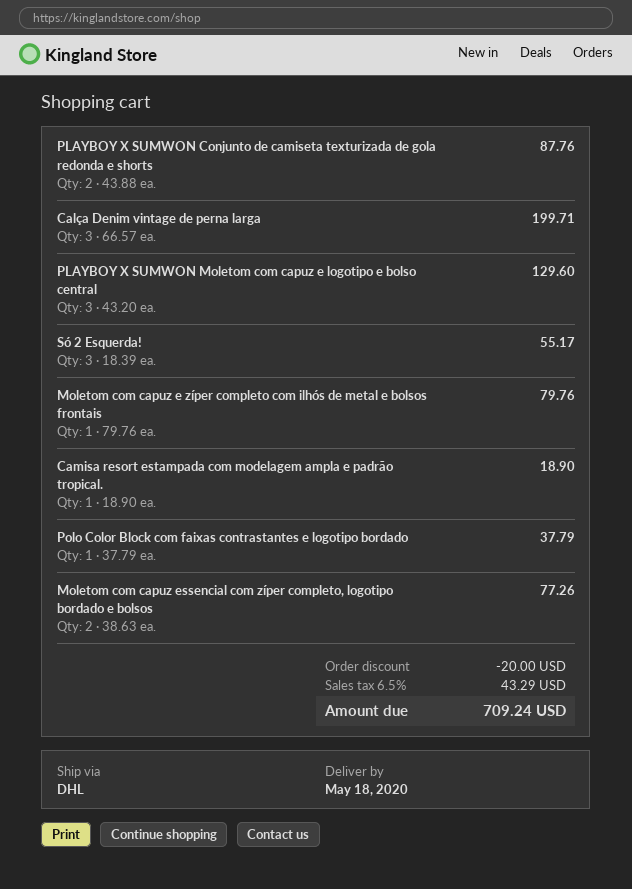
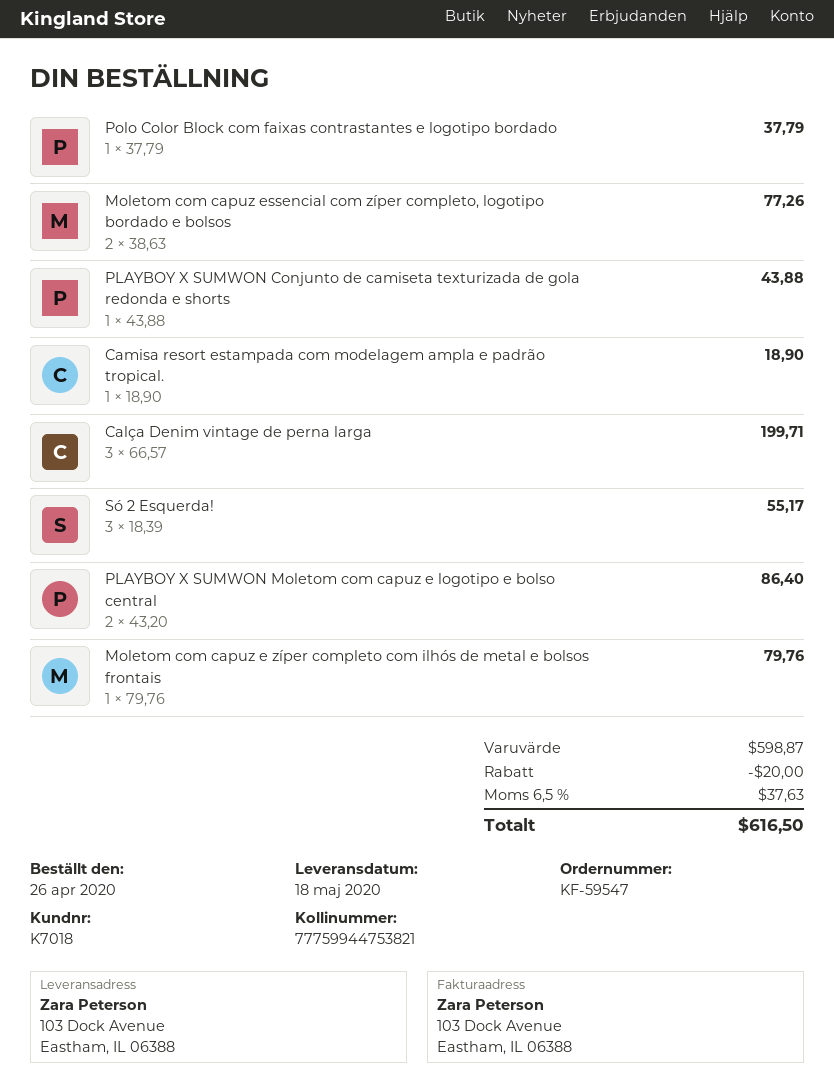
PLAYBOY X SUMWON Conjunto de camiseta texturizada de gola redonda e shorts: 2 x 43.88 = 87.76 -> 1 x 43.88 = 43.88
PLAYBOY X SUMWON Moletom com capuz e logotipo e bolso central: 3 x 43.20 = 129.60 -> 2 x 43.20 = 86.40
tax: 6.5% = 43.29 -> 6.5% = 37.63
total: 709.24 -> 616.50

